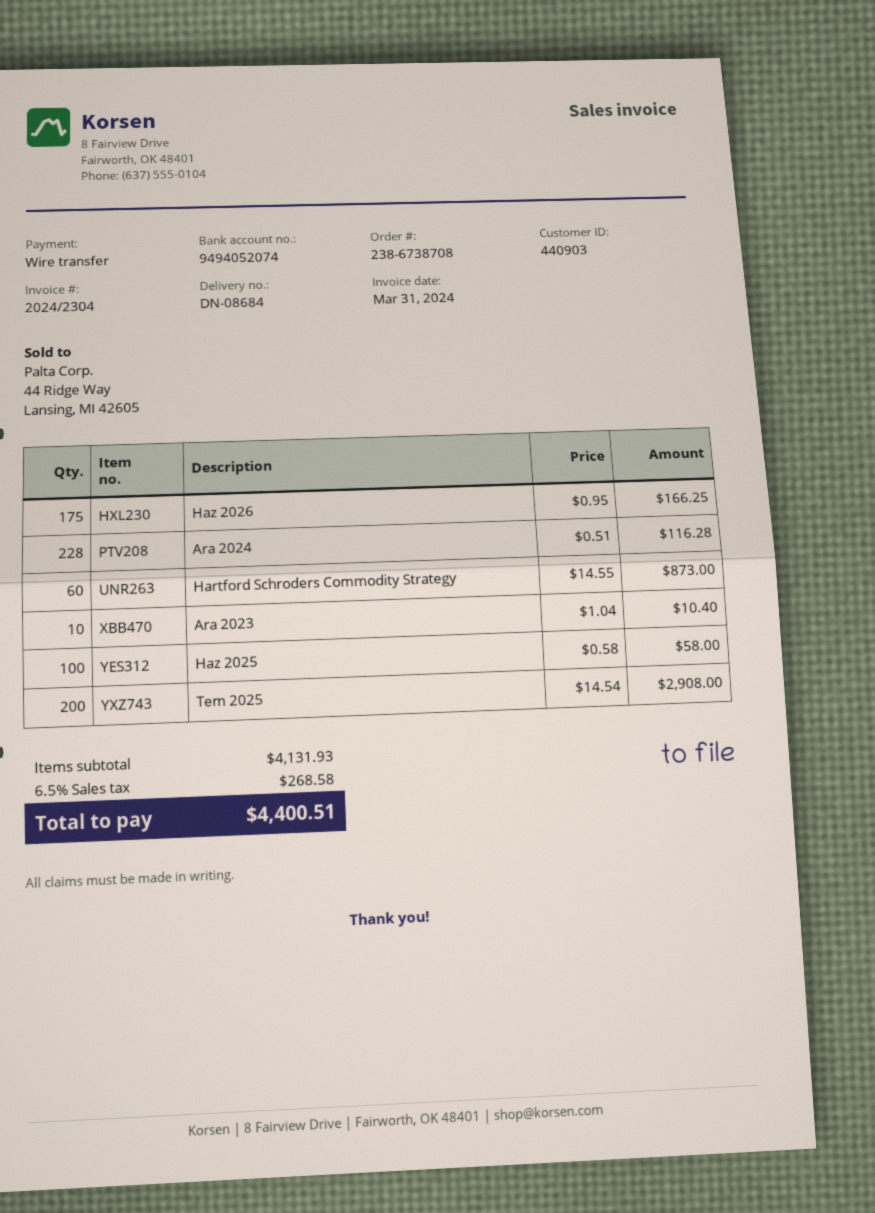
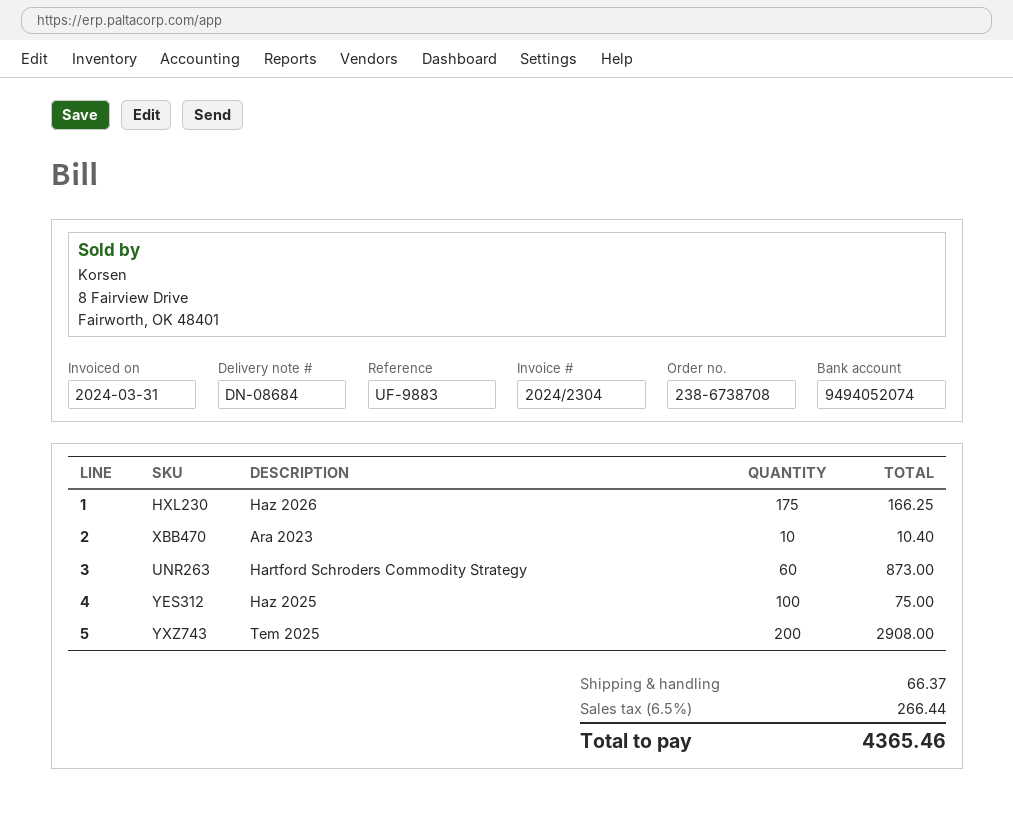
Ara 2024: 228 for 116.28 -> none
Haz 2025: 100 for 58.00 -> 100 for 75.00
shipping: none -> 66.37
tax: 6.5% = 268.58 -> 6.5% = 266.44
total: 4400.51 -> 4365.46

